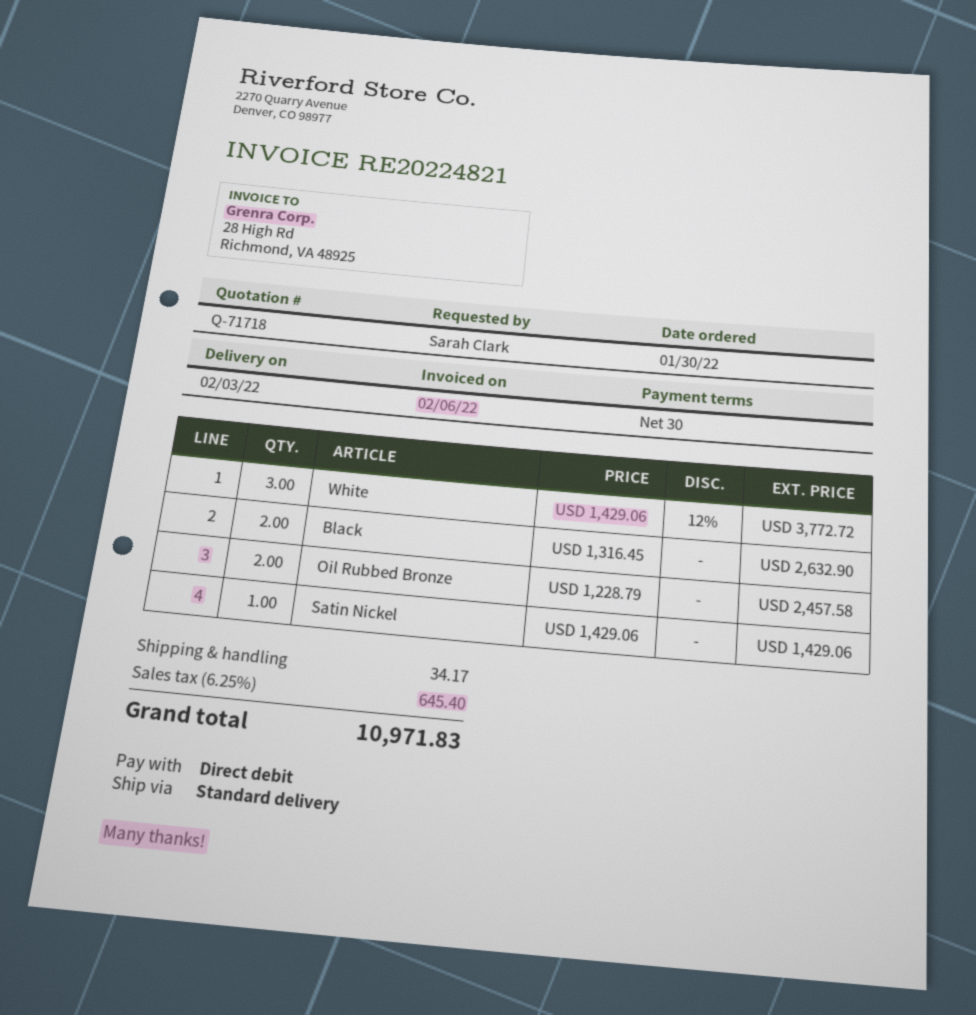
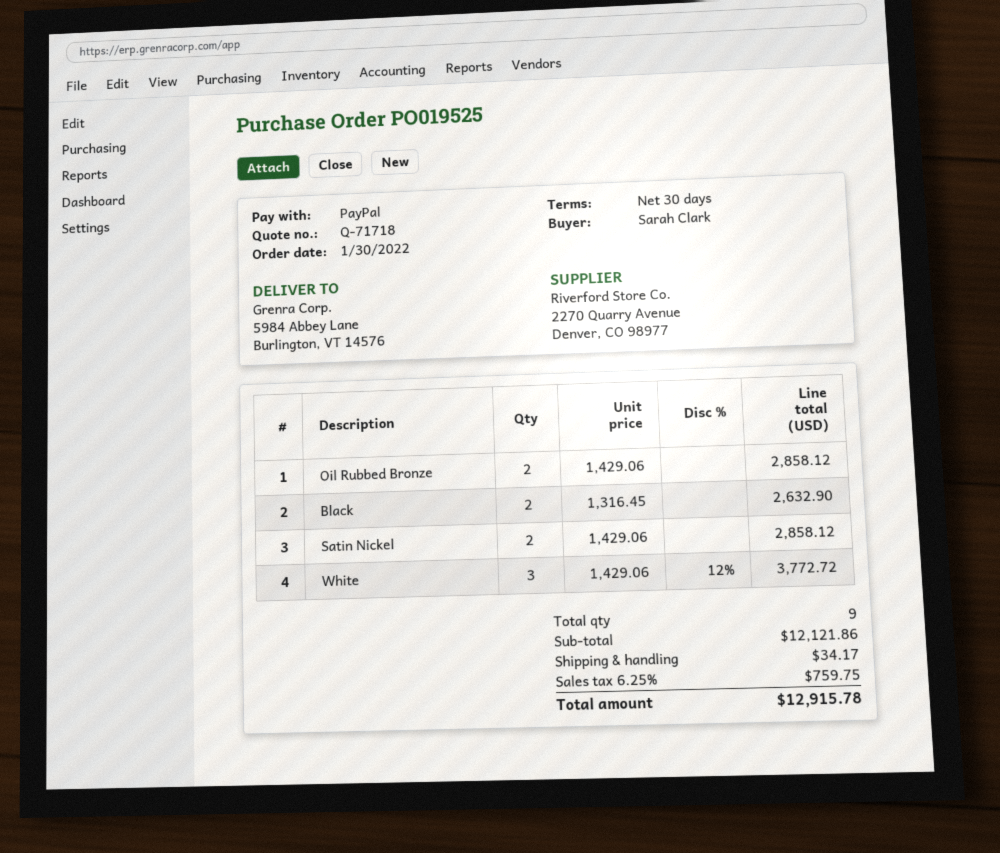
payment method: direct debit -> PayPal
Oil Rubbed Bronze: 2 x 1228.79 = 2457.58 -> 2 x 1429.06 = 2858.12
Satin Nickel: 1 x 1429.06 = 1429.06 -> 2 x 1429.06 = 2858.12
tax: 6.25% = 645.40 -> 6.25% = 759.75
total: 10971.83 -> 12915.78

